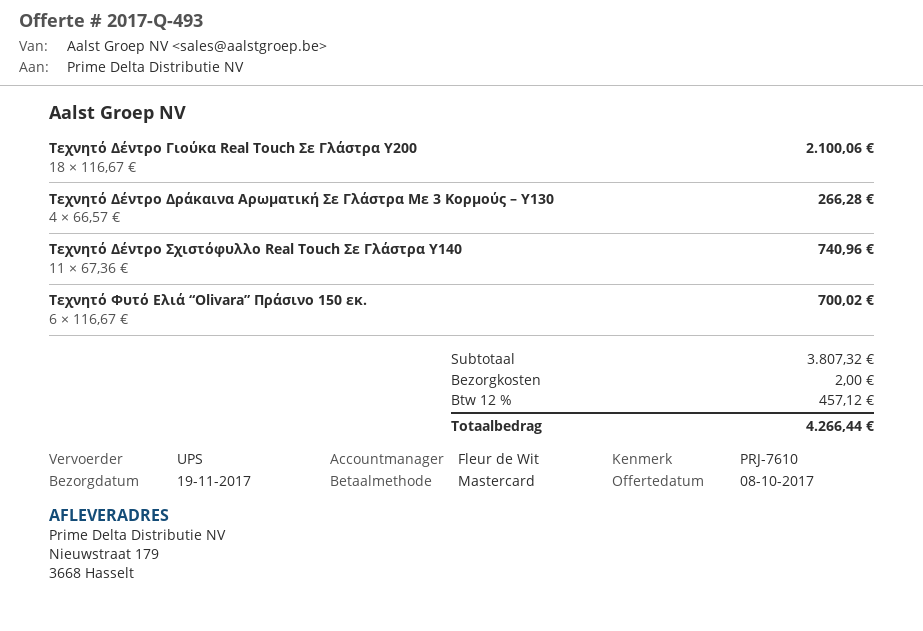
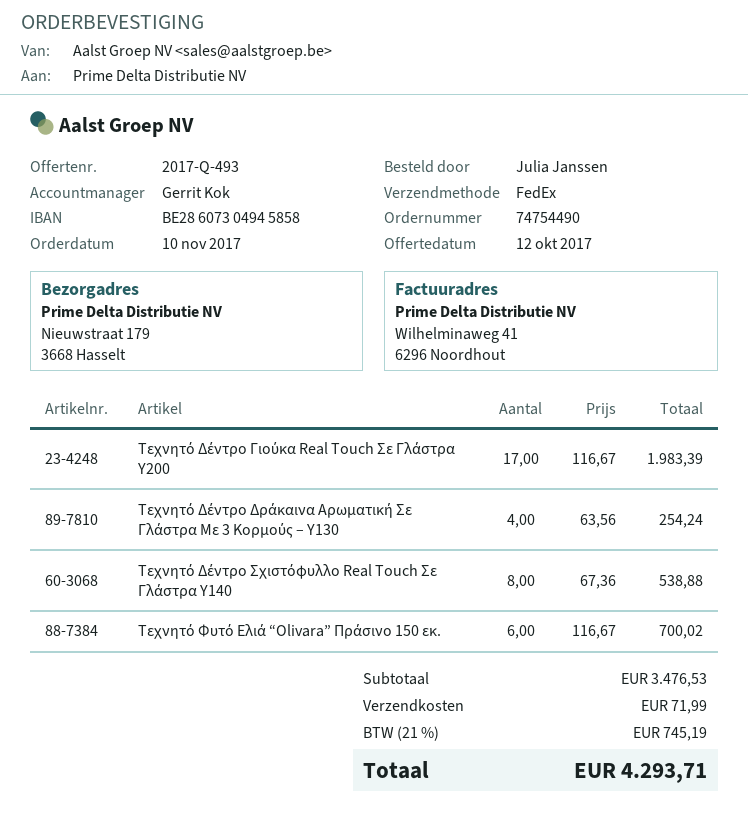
quote date: 2017-10-08 -> 2017-10-12
sales rep: Fleur de Wit -> Gerrit Kok
shipping method: UPS -> FedEx
Τεχνητό Δέντρο Γιούκα Real Touch Σε Γλάστρα Y200: 18 x 116.67 = 2100.06 -> 17 x 116.67 = 1983.39
Τεχνητό Δέντρο Δράκαινα Αρωματική Σε Γλάστρα Με 3 Κορμούς – Υ130: 4 x 66.57 = 266.28 -> 4 x 63.56 = 254.24
Τεχνητό Δέντρο Σχιστόφυλλο Real Touch Σε Γλάστρα Υ140: 11 x 67.36 = 740.96 -> 8 x 67.36 = 538.88
subtotal: 3807.32 -> 3476.53
shipping: 2.00 -> 71.99
tax: 12% = 457.12 -> 21% = 745.19
total: 4266.44 -> 4293.71

